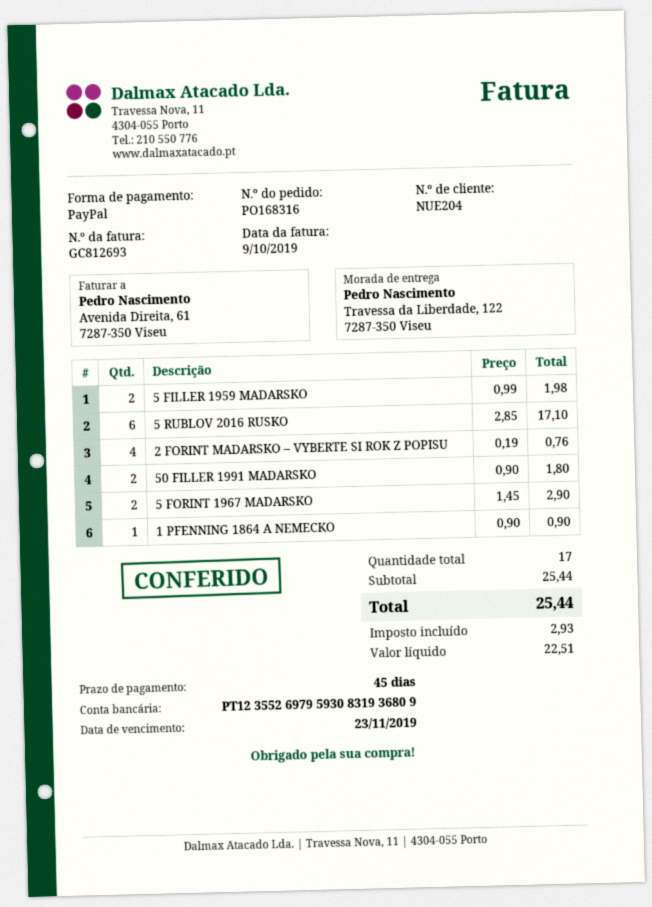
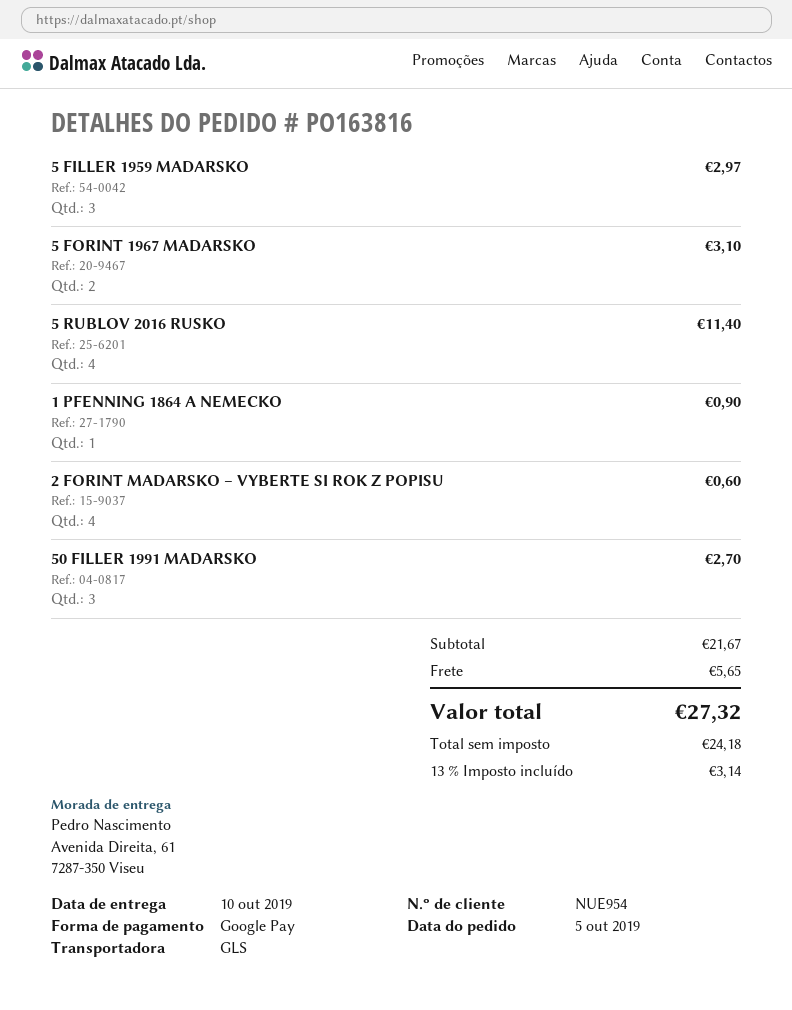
order number: PO168316 -> PO163816
customer number: NUE204 -> NUE954
payment method: PayPal -> Google Pay
ship to: Travessa da Liberdade, 122, 7287-350 Viseu -> Avenida Direita, 61, 7287-350 Viseu
5 FILLER 1959 MADARSKO: 2 for 1.98 -> 3 for 2.97
5 RUBLOV 2016 RUSKO: 6 for 17.10 -> 4 for 11.40
2 FORINT MADARSKO – VYBERTE SI ROK Z POPISU: 4 for 0.76 -> 4 for 0.60
50 FILLER 1991 MADARSKO: 2 for 1.80 -> 3 for 2.70
5 FORINT 1967 MADARSKO: 2 for 2.90 -> 2 for 3.10
subtotal: 25.44 -> 21.67
shipping: none -> 5.65
net: 22.51 -> 24.18
tax: 2.93 -> 3.14
total: 25.44 -> 27.32

